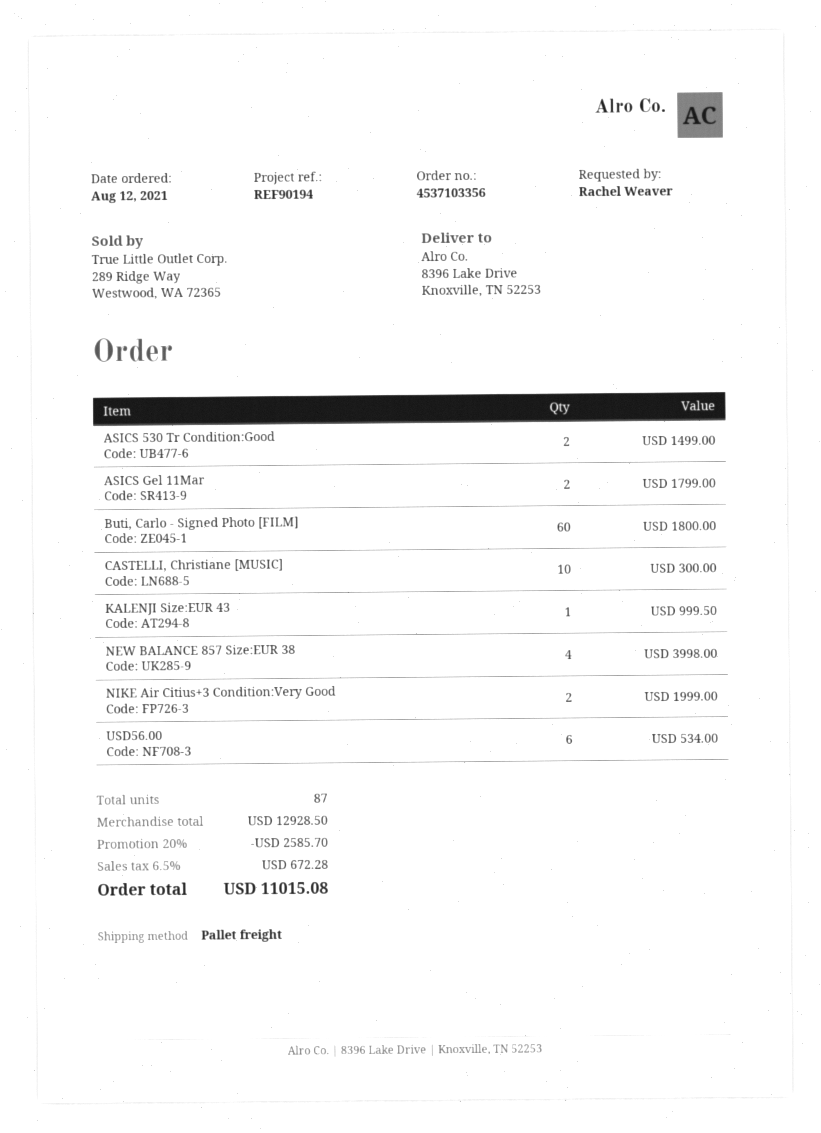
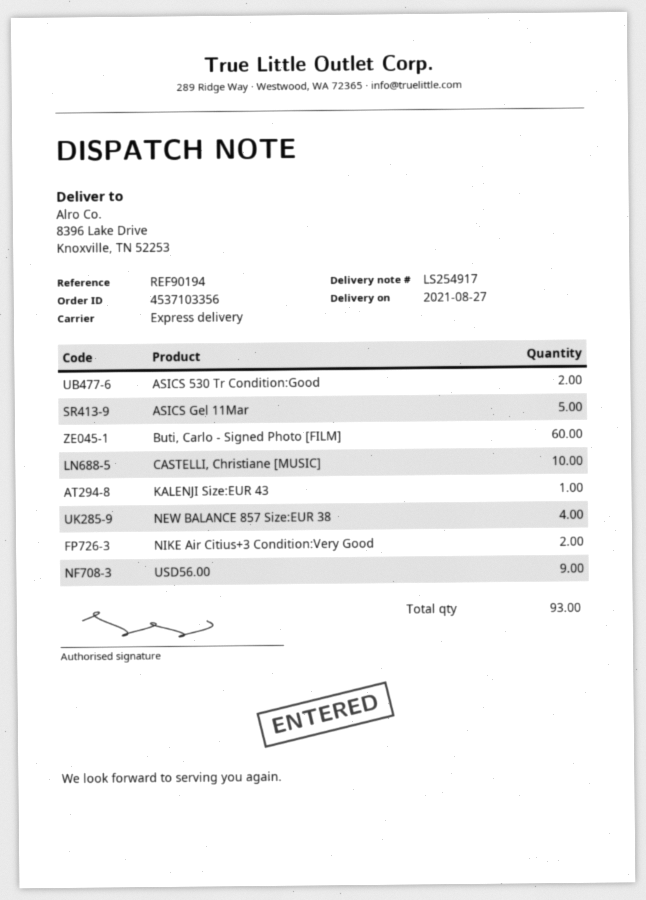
shipping method: pallet freight -> express
ASICS Gel 11Mar: 2 -> 5
USD56.00: 6 -> 9
total quantity: 87 -> 93

